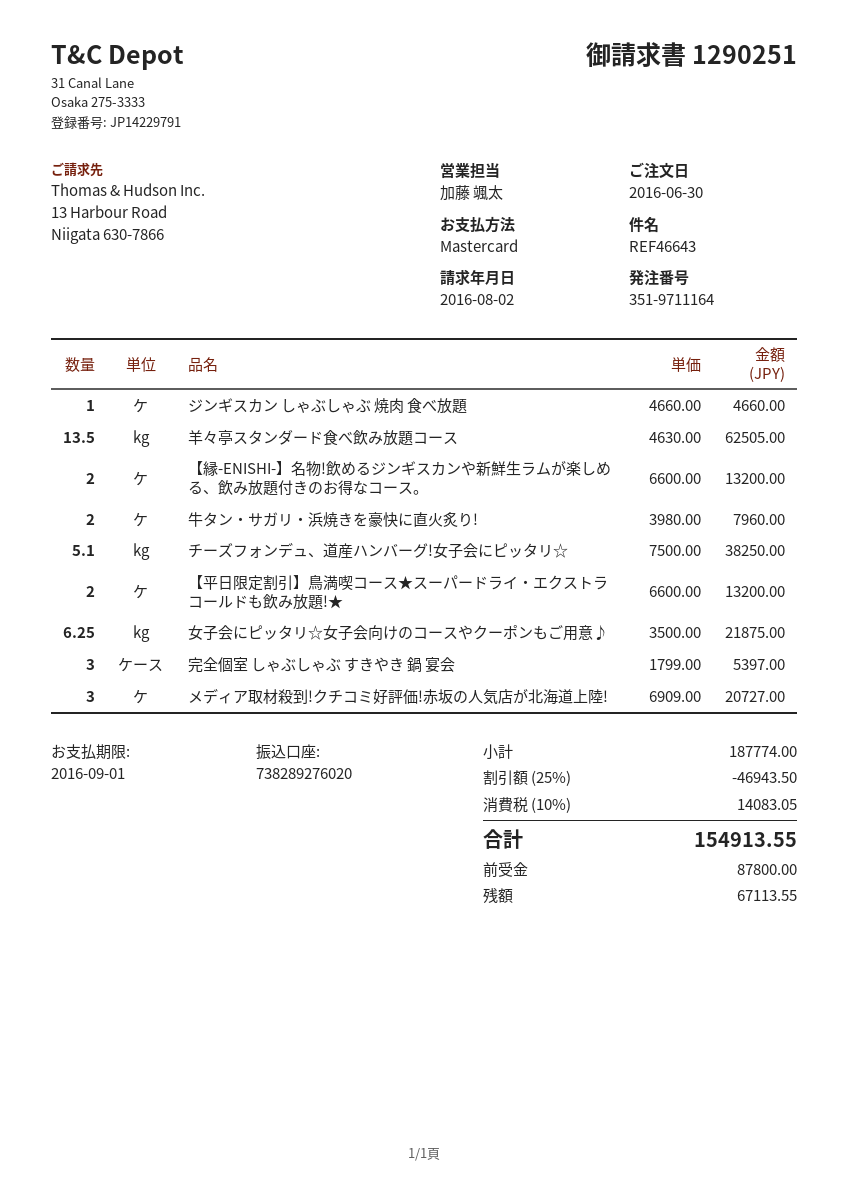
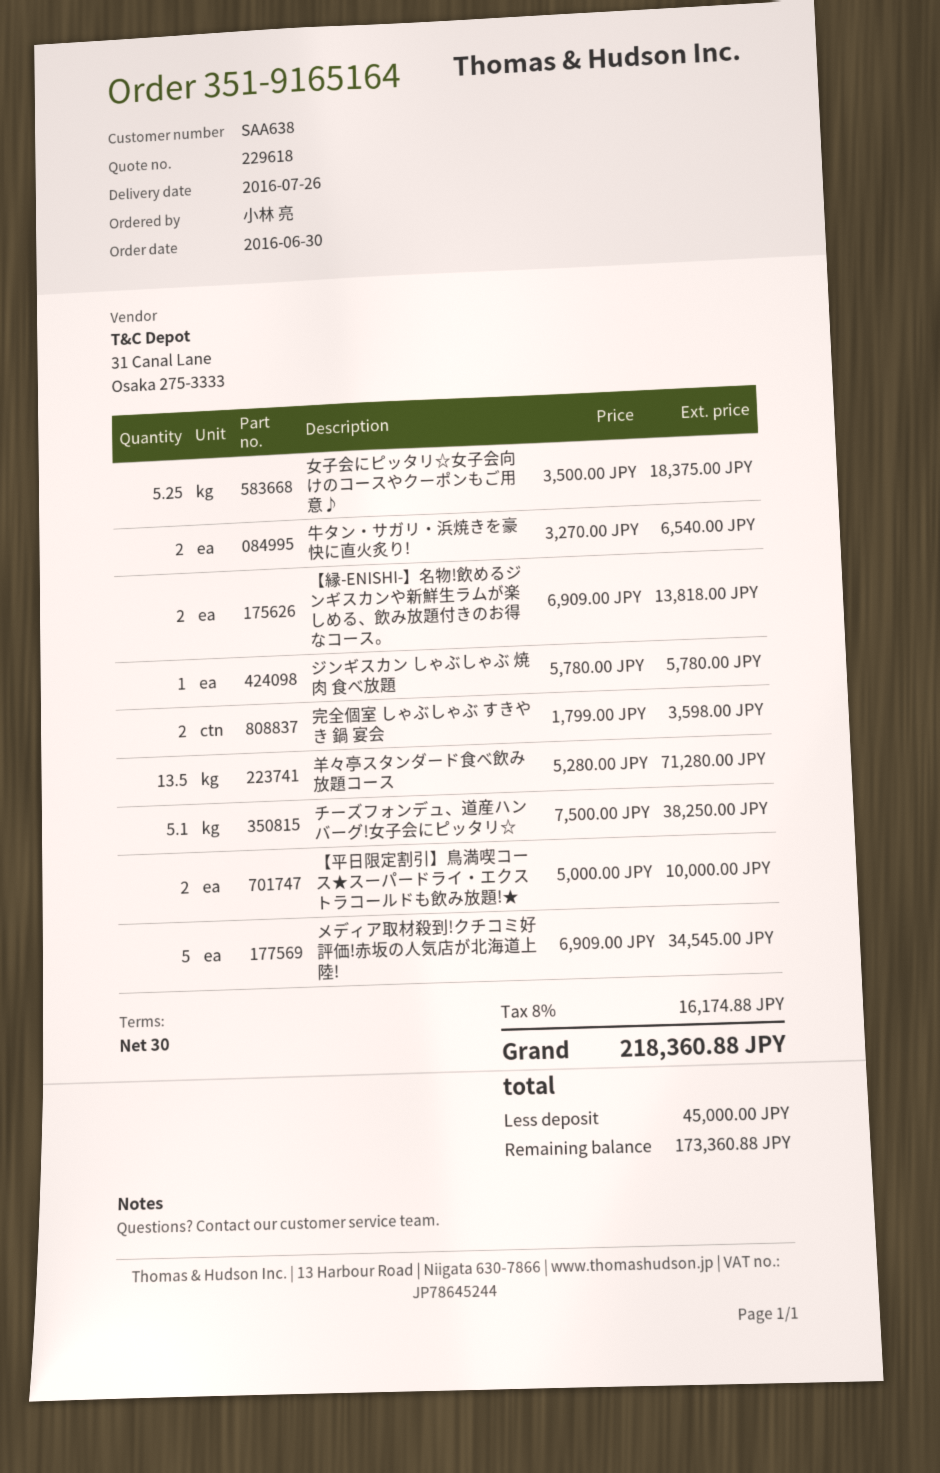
order number: 351-9711164 -> 351-9165164
ジンギスカン しゃぶしゃぶ 焼肉 食べ放題: 1 x 4660.00 = 4660.00 -> 1 x 5780.00 = 5780.00
羊々亭スタンダード食べ飲み放題コース: 13.5 x 4630.00 = 62505.00 -> 13.5 x 5280.00 = 71280.00
【縁-ENISHI-】名物!飲めるジンギスカンや新鮮生ラムが楽しめる、飲み放題付きのお得なコース。: 2 x 6600.00 = 13200.00 -> 2 x 6909.00 = 13818.00
牛タン・サガリ・浜焼きを豪快に直火炙り!: 2 x 3980.00 = 7960.00 -> 2 x 3270.00 = 6540.00
【平日限定割引】鳥満喫コース★スーパードライ・エクストラコールドも飲み放題!★: 2 x 6600.00 = 13200.00 -> 2 x 5000.00 = 10000.00
女子会にピッタリ☆女子会向けのコースやクーポンもご用意♪: 6.25 x 3500.00 = 21875.00 -> 5.25 x 3500.00 = 18375.00
完全個室 しゃぶしゃぶ すきやき 鍋 宴会: 3 x 1799.00 = 5397.00 -> 2 x 1799.00 = 3598.00
メディア取材殺到!クチコミ好評価!赤坂の人気店が北海道上陸!: 3 x 6909.00 = 20727.00 -> 5 x 6909.00 = 34545.00
discount: 25% = 46943.50 -> none
tax: 10% = 14083.05 -> 8% = 16174.88
total: 154913.55 -> 218360.88
deposit: 87800.00 -> 45000.00
balance: 67113.55 -> 173360.88

